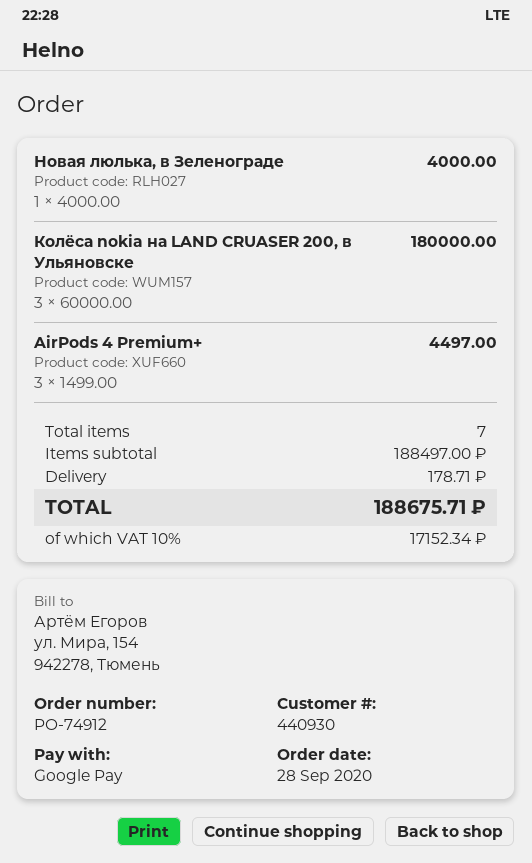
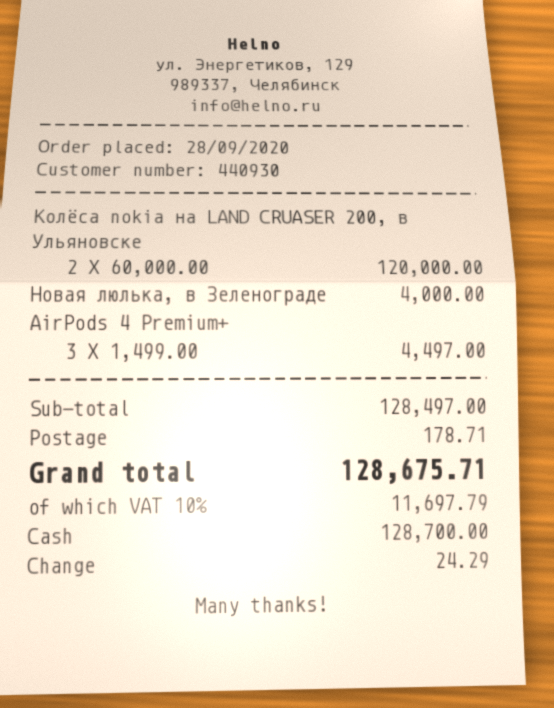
payment method: Google Pay -> cash
Колёса nokia на LAND CRUASER 200, в Ульяновске: 3 x 60000.00 = 180000.00 -> 2 x 60000.00 = 120000.00
subtotal: 188497.00 -> 128497.00
tax: 10% = 17152.34 -> 10% = 11697.79
total: 188675.71 -> 128675.71

